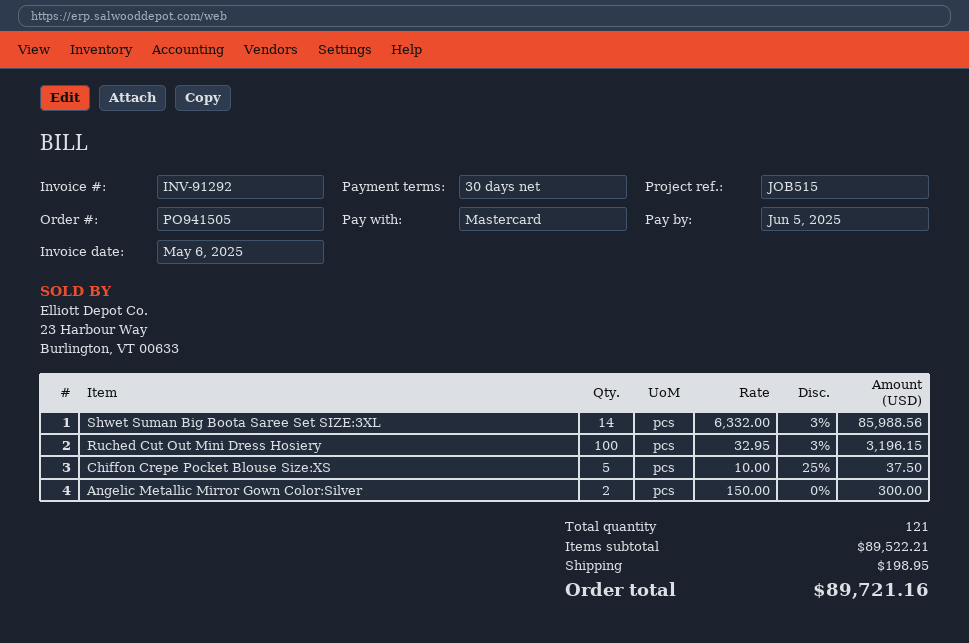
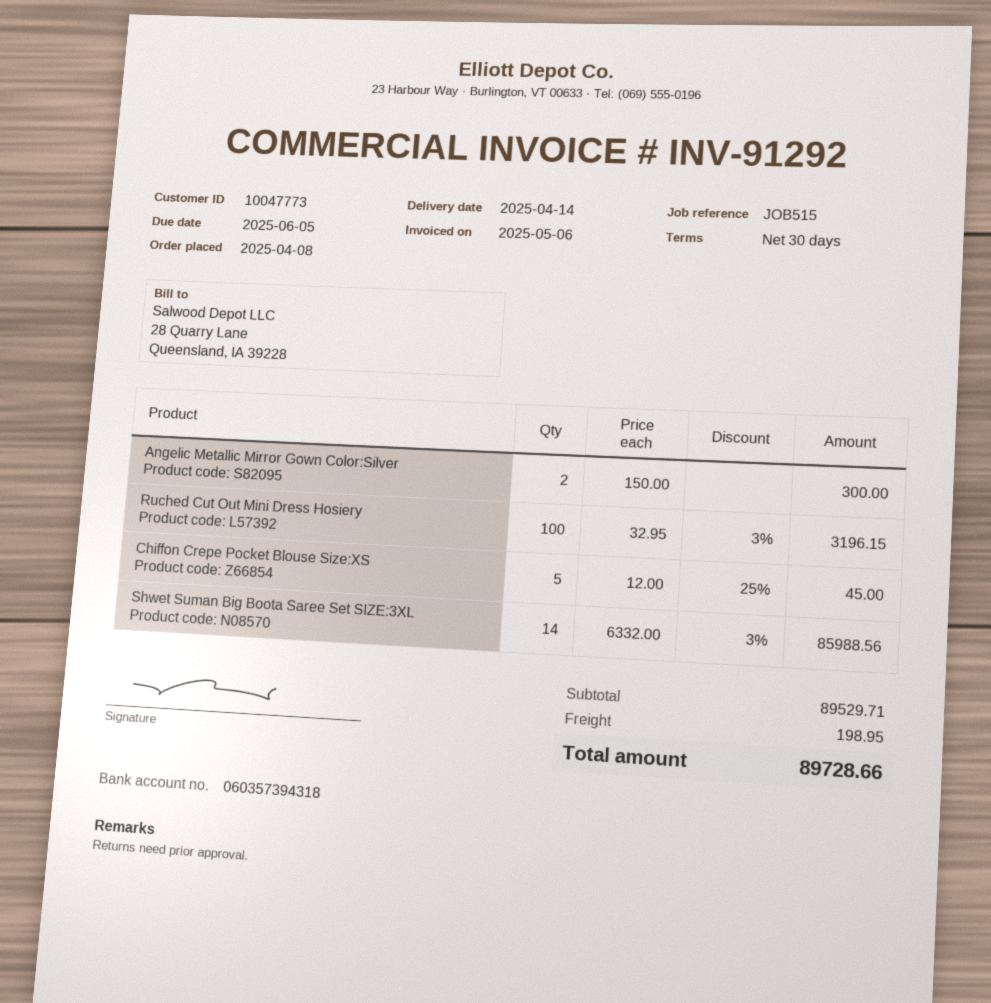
Chiffon Crepe Pocket Blouse Size:XS: 5 x 10.00 - 25% = 37.50 -> 5 x 12.00 - 25% = 45.00
subtotal: 89522.21 -> 89529.71
total: 89721.16 -> 89728.66

